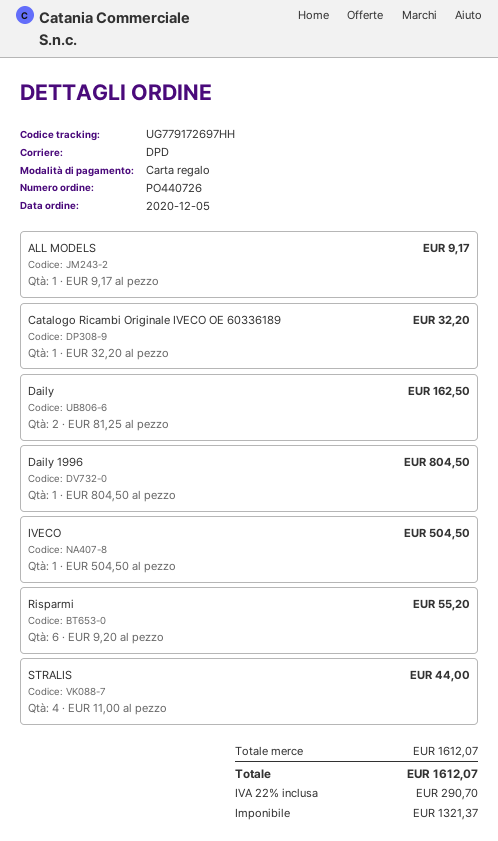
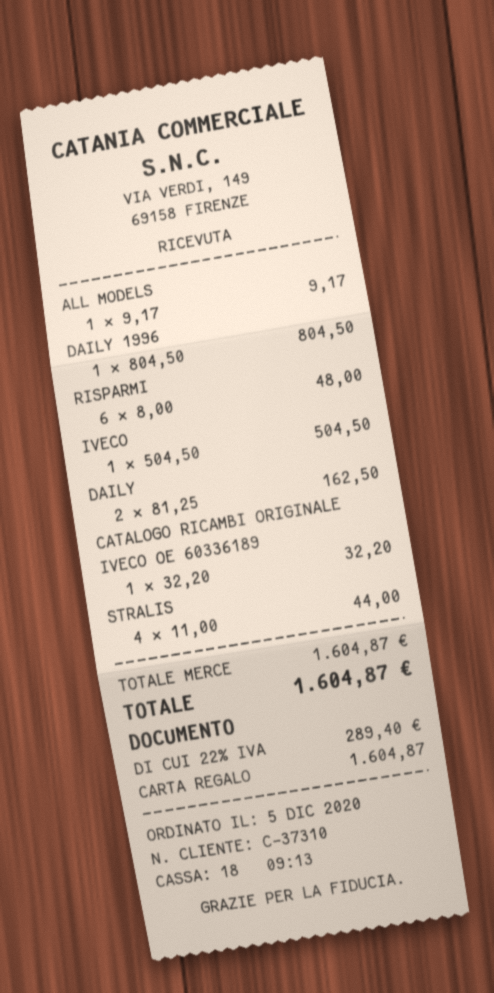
Risparmi: 6 x 9.20 = 55.20 -> 6 x 8.00 = 48.00
subtotal: 1612.07 -> 1604.87
tax: 22% = 290.70 -> 22% = 289.40
total: 1612.07 -> 1604.87

